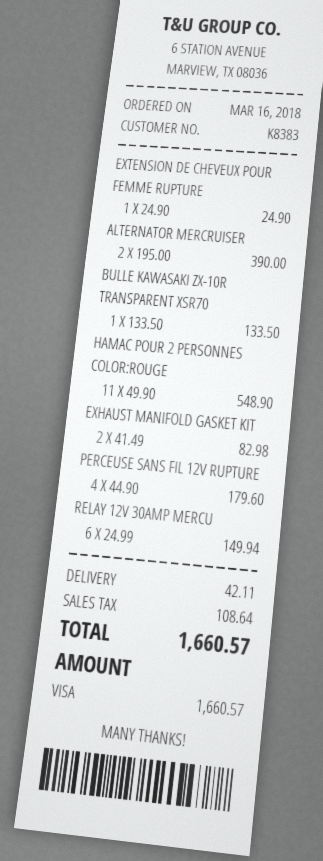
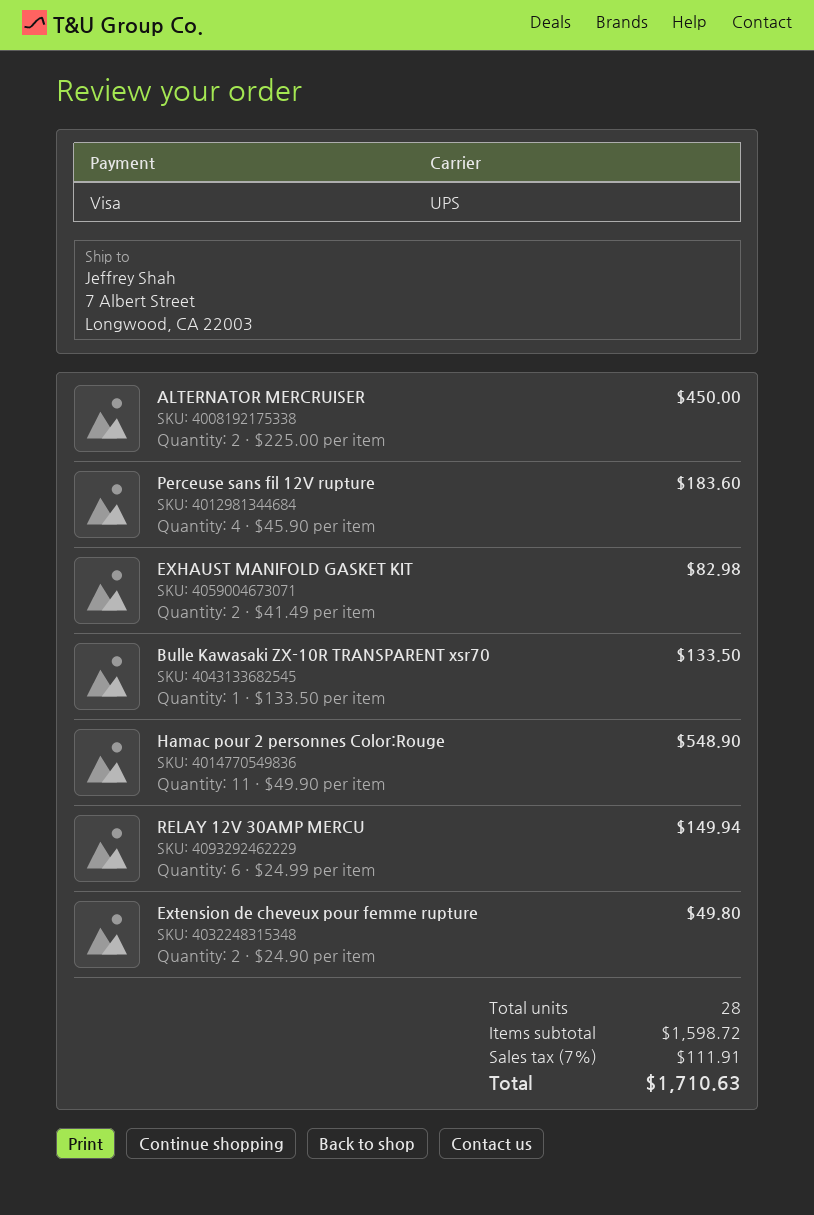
EXTENSION DE CHEVEUX POUR FEMME RUPTURE: 1 x 24.90 = 24.90 -> 2 x 24.90 = 49.80
ALTERNATOR MERCRUISER: 2 x 195.00 = 390.00 -> 2 x 225.00 = 450.00
PERCEUSE SANS FIL 12V RUPTURE: 4 x 44.90 = 179.60 -> 4 x 45.90 = 183.60
shipping: 42.11 -> none
tax: 108.64 -> 111.91
total: 1660.57 -> 1710.63

